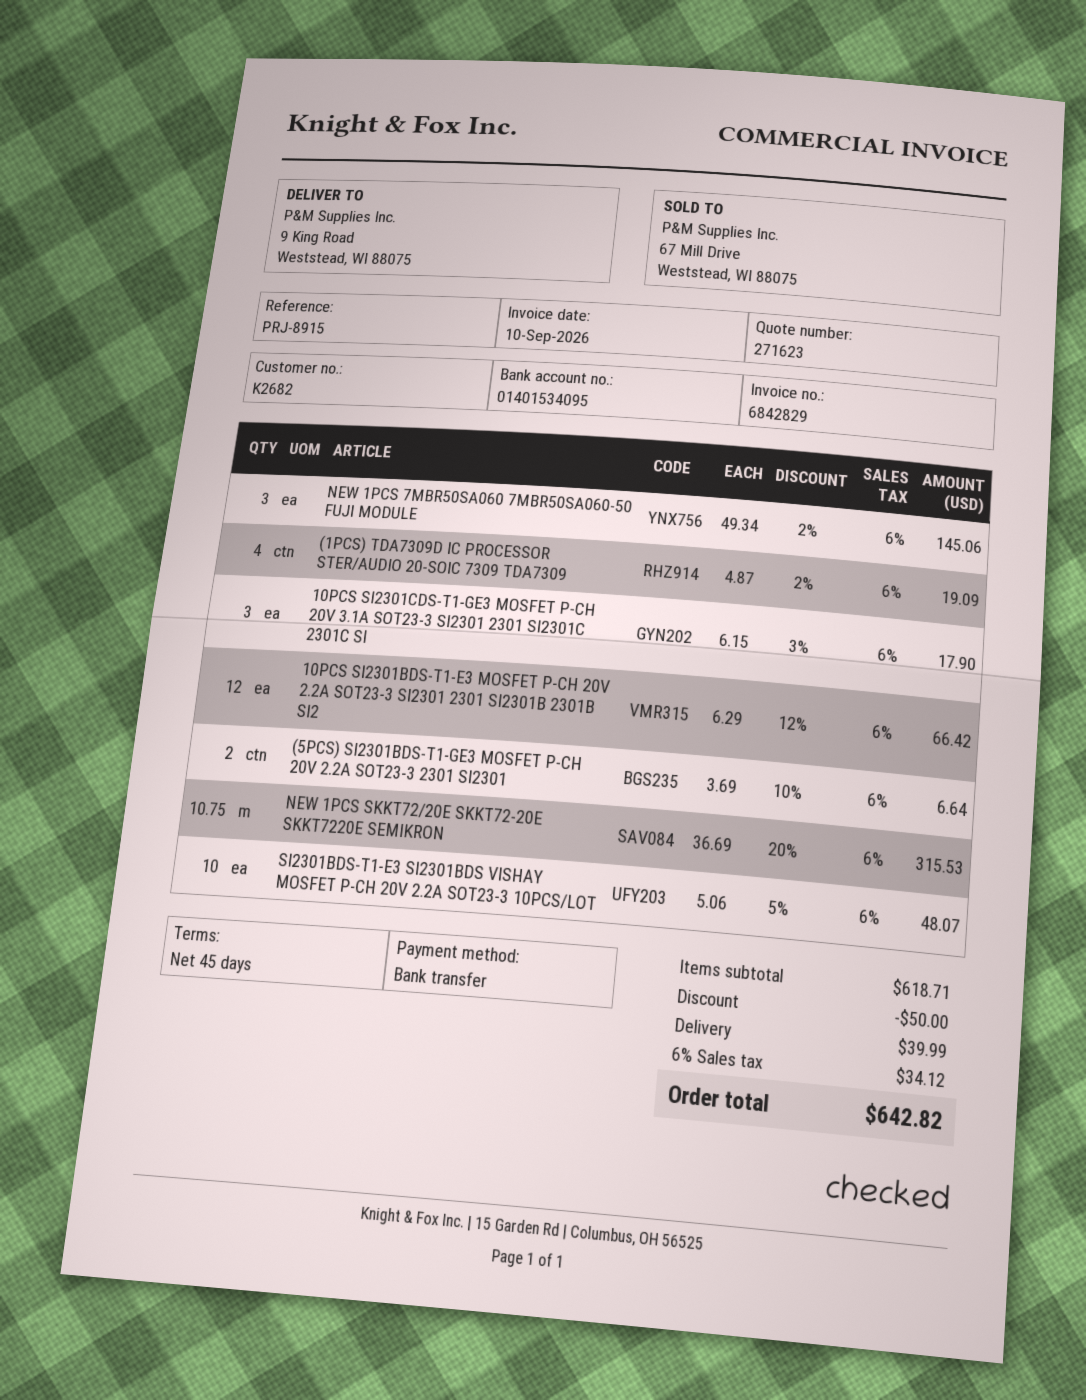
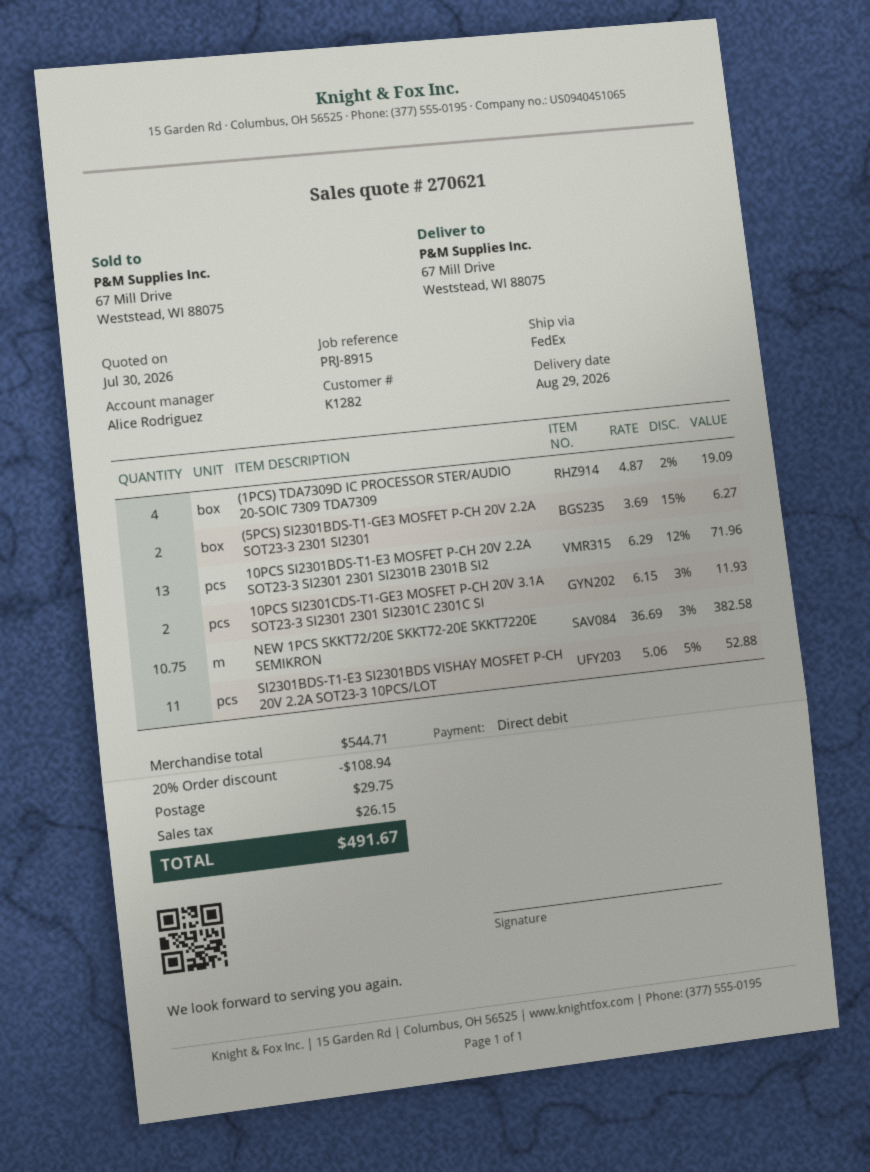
quote number: 271623 -> 270621
customer number: K2682 -> K1282
payment method: bank transfer -> direct debit
ship to: 9 King Road, Weststead, WI 88075 -> 67 Mill Drive, Weststead, WI 88075
NEW 1PCS 7MBR50SA060 7MBR50SA060-50 FUJI MODULE: 3 x 49.34 - 2% = 145.06 -> none
10PCS SI2301CDS-T1-GE3 MOSFET P-CH 20V 3.1A SOT23-3 SI2301 2301 SI2301C 2301C SI: 3 x 6.15 - 3% = 17.90 -> 2 x 6.15 - 3% = 11.93
10PCS SI2301BDS-T1-E3 MOSFET P-CH 20V 2.2A SOT23-3 SI2301 2301 SI2301B 2301B SI2: 12 x 6.29 - 12% = 66.42 -> 13 x 6.29 - 12% = 71.96
(5PCS) SI2301BDS-T1-GE3 MOSFET P-CH 20V 2.2A SOT23-3 2301 SI2301: 2 x 3.69 - 10% = 6.64 -> 2 x 3.69 - 15% = 6.27
NEW 1PCS SKKT72/20E SKKT72-20E SKKT7220E SEMIKRON: 10.75 x 36.69 - 20% = 315.53 -> 10.75 x 36.69 - 3% = 382.58
SI2301BDS-T1-E3 SI2301BDS VISHAY MOSFET P-CH 20V 2.2A SOT23-3 10PCS/LOT: 10 x 5.06 - 5% = 48.07 -> 11 x 5.06 - 5% = 52.88
subtotal: 618.71 -> 544.71
discount: 50.00 -> 108.94
shipping: 39.99 -> 29.75
tax: 34.12 -> 26.15
total: 642.82 -> 491.67

